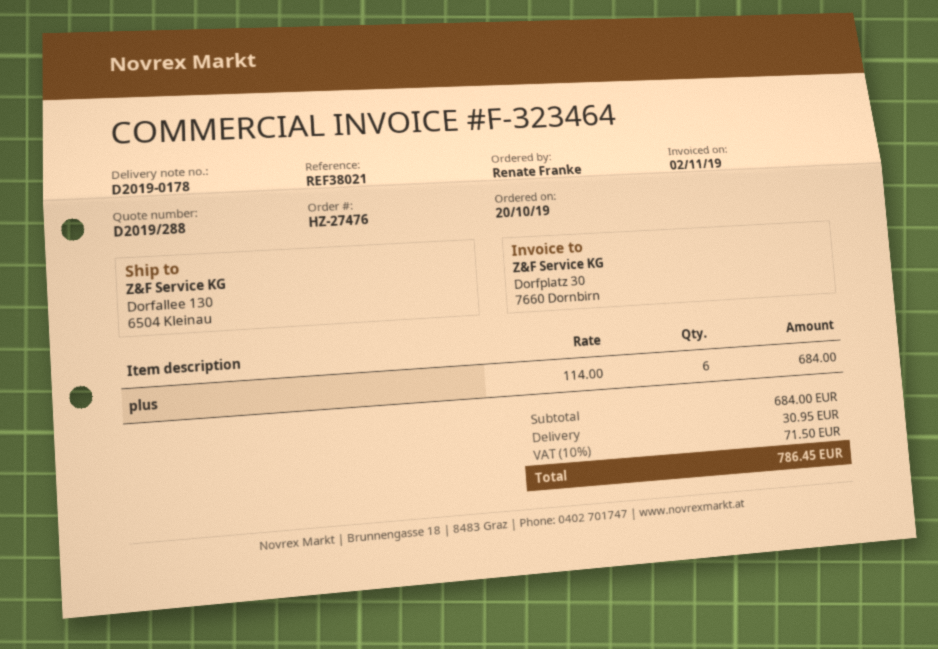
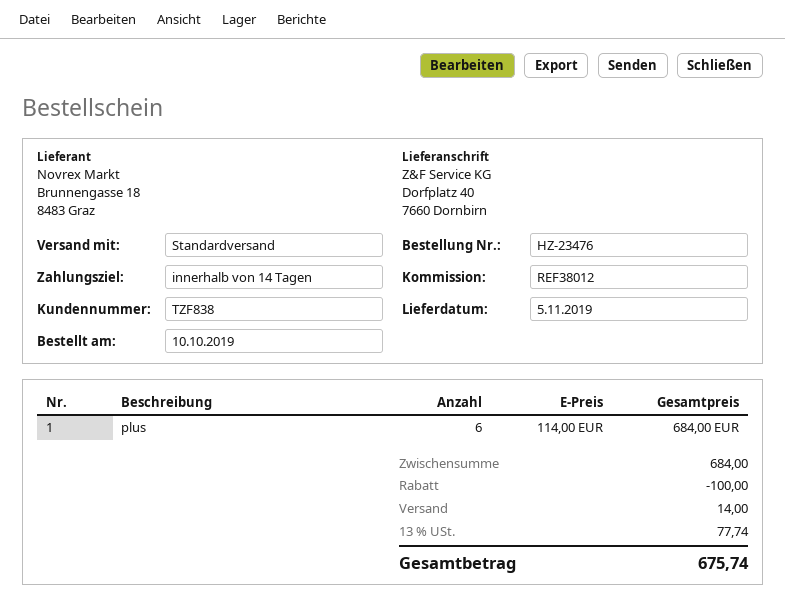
order number: HZ-27476 -> HZ-23476
order date: 2019-10-20 -> 2019-10-10
reference: REF38021 -> REF38012
ship to: Dorfallee 130, 6504 Kleinau -> Dorfplatz 40, 7660 Dornbirn
discount: none -> 100.00
shipping: 30.95 -> 14.00
tax: 10% = 71.50 -> 13% = 77.74
total: 786.45 -> 675.74

